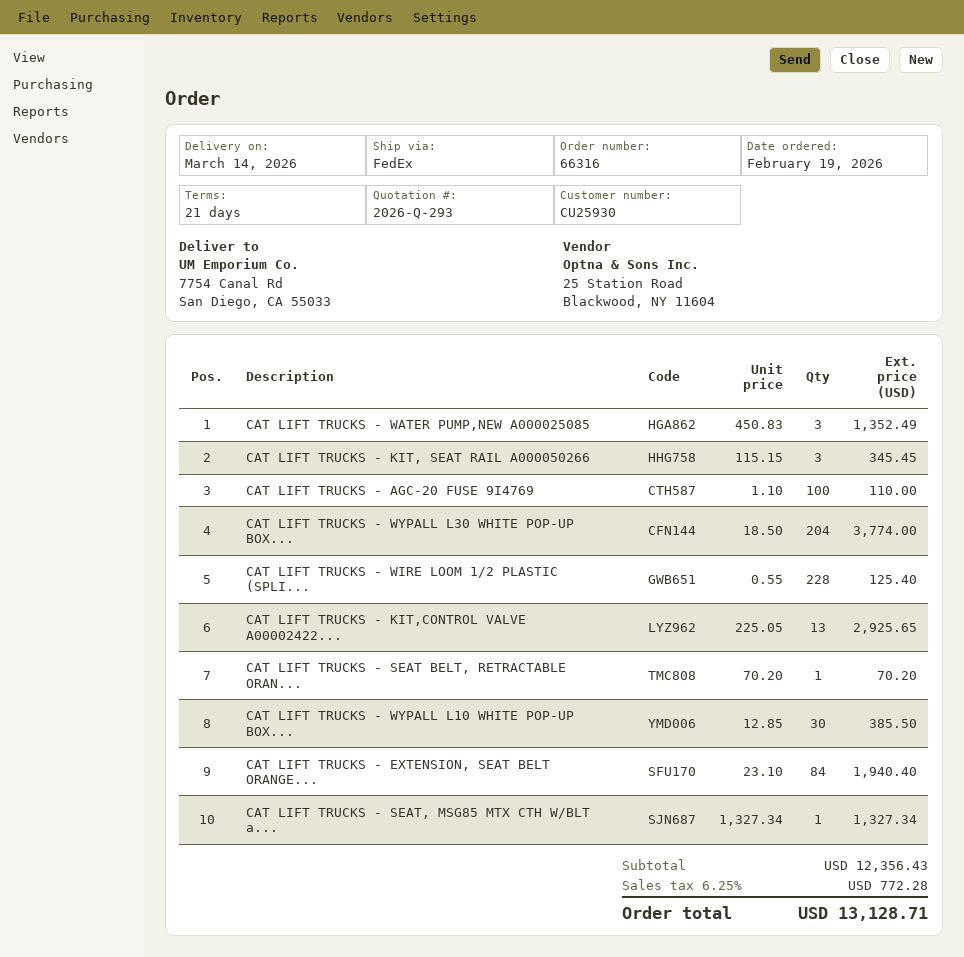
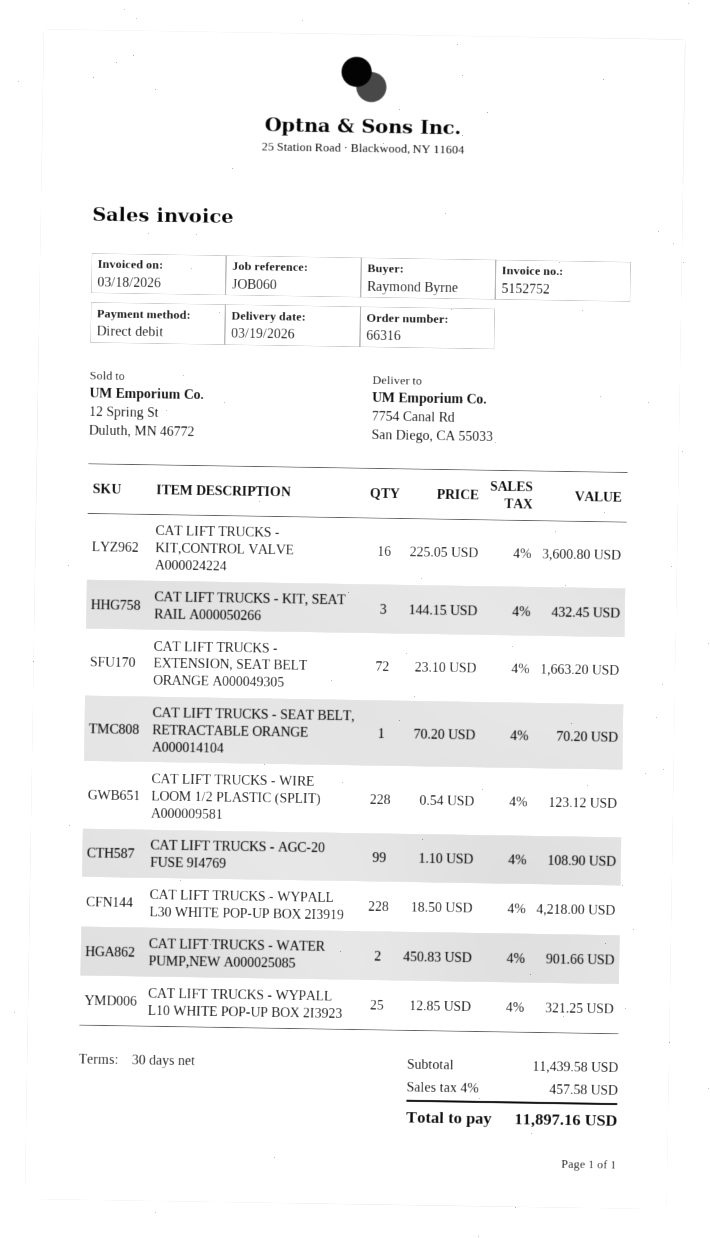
delivery date: 2026-03-14 -> 2026-03-19
payment terms: 21 days -> 30 days
CAT LIFT TRUCKS - WATER PUMP,NEW A000025085: 3 x 450.83 = 1352.49 -> 2 x 450.83 = 901.66
CAT LIFT TRUCKS - KIT, SEAT RAIL A000050266: 3 x 115.15 = 345.45 -> 3 x 144.15 = 432.45
CAT LIFT TRUCKS - AGC-20 FUSE 9I4769: 100 x 1.10 = 110.00 -> 99 x 1.10 = 108.90
CAT LIFT TRUCKS - WYPALL L30 WHITE POP-UP BOX...: 204 x 18.50 = 3774.00 -> 228 x 18.50 = 4218.00
CAT LIFT TRUCKS - WIRE LOOM 1/2 PLASTIC (SPLI...: 228 x 0.55 = 125.40 -> 228 x 0.54 = 123.12
CAT LIFT TRUCKS - KIT,CONTROL VALVE A00002422...: 13 x 225.05 = 2925.65 -> 16 x 225.05 = 3600.80
CAT LIFT TRUCKS - WYPALL L10 WHITE POP-UP BOX...: 30 x 12.85 = 385.50 -> 25 x 12.85 = 321.25
CAT LIFT TRUCKS - EXTENSION, SEAT BELT ORANGE...: 84 x 23.10 = 1940.40 -> 72 x 23.10 = 1663.20
CAT LIFT TRUCKS - SEAT, MSG85 MTX CTH W/BLT a...: 1 x 1327.34 = 1327.34 -> none
subtotal: 12356.43 -> 11439.58
tax: 6.25% = 772.28 -> 4% = 457.58
total: 13128.71 -> 11897.16

